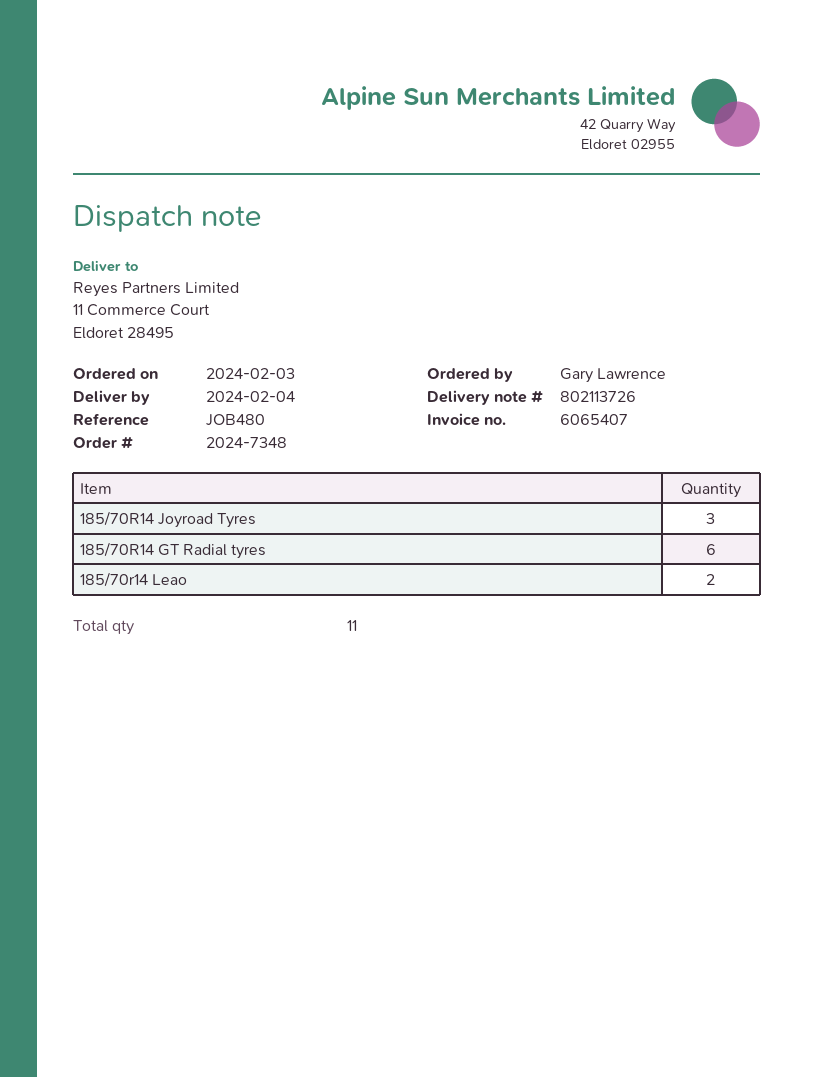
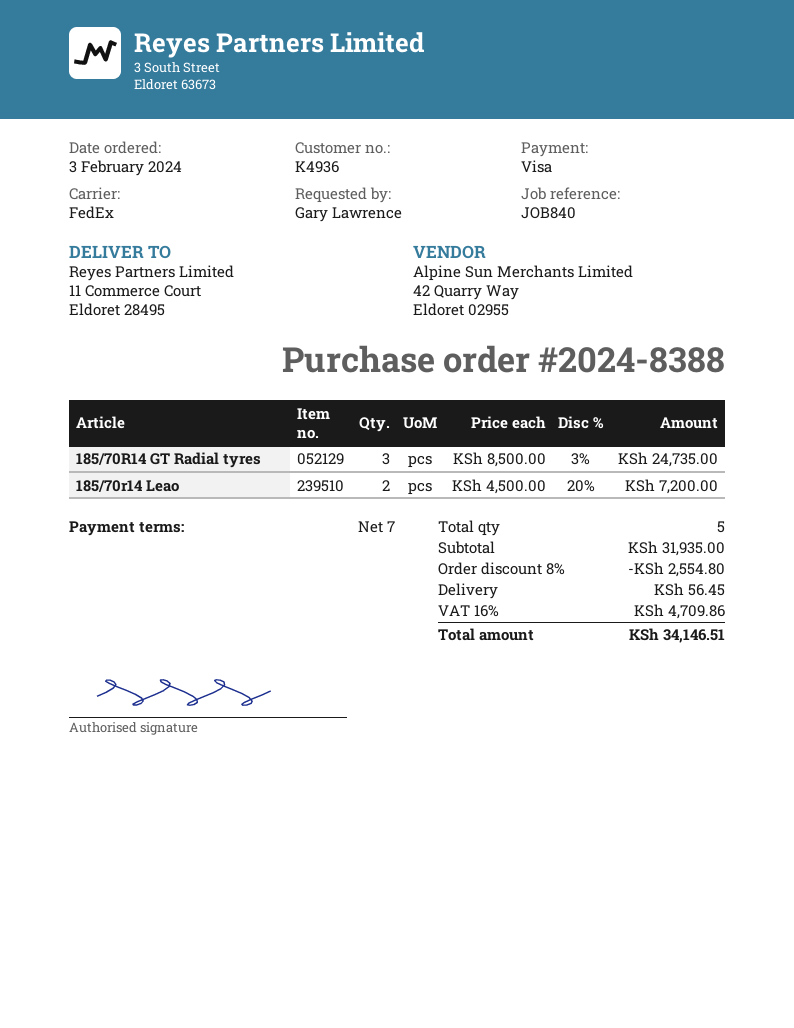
order number: 2024-7348 -> 2024-8388
reference: JOB480 -> JOB840
185/70R14 Joyroad Tyres: 3 -> none
185/70R14 GT Radial tyres: 6 -> 3
total quantity: 11 -> 5

